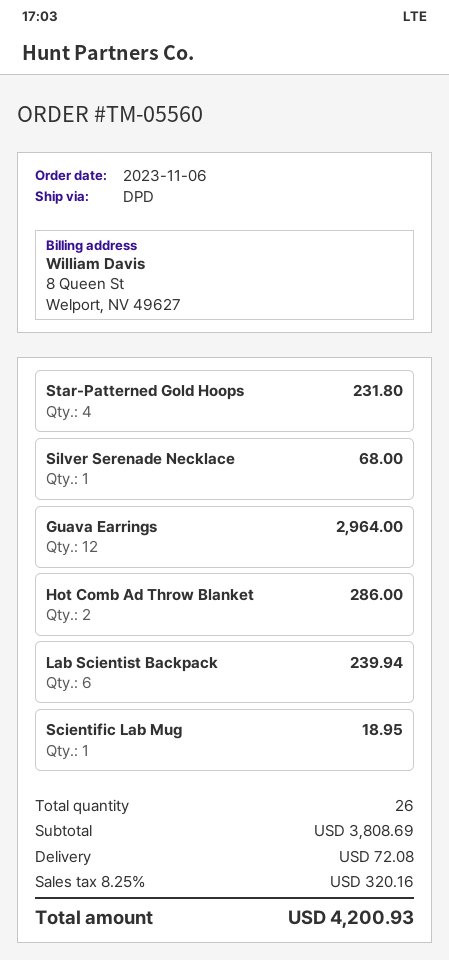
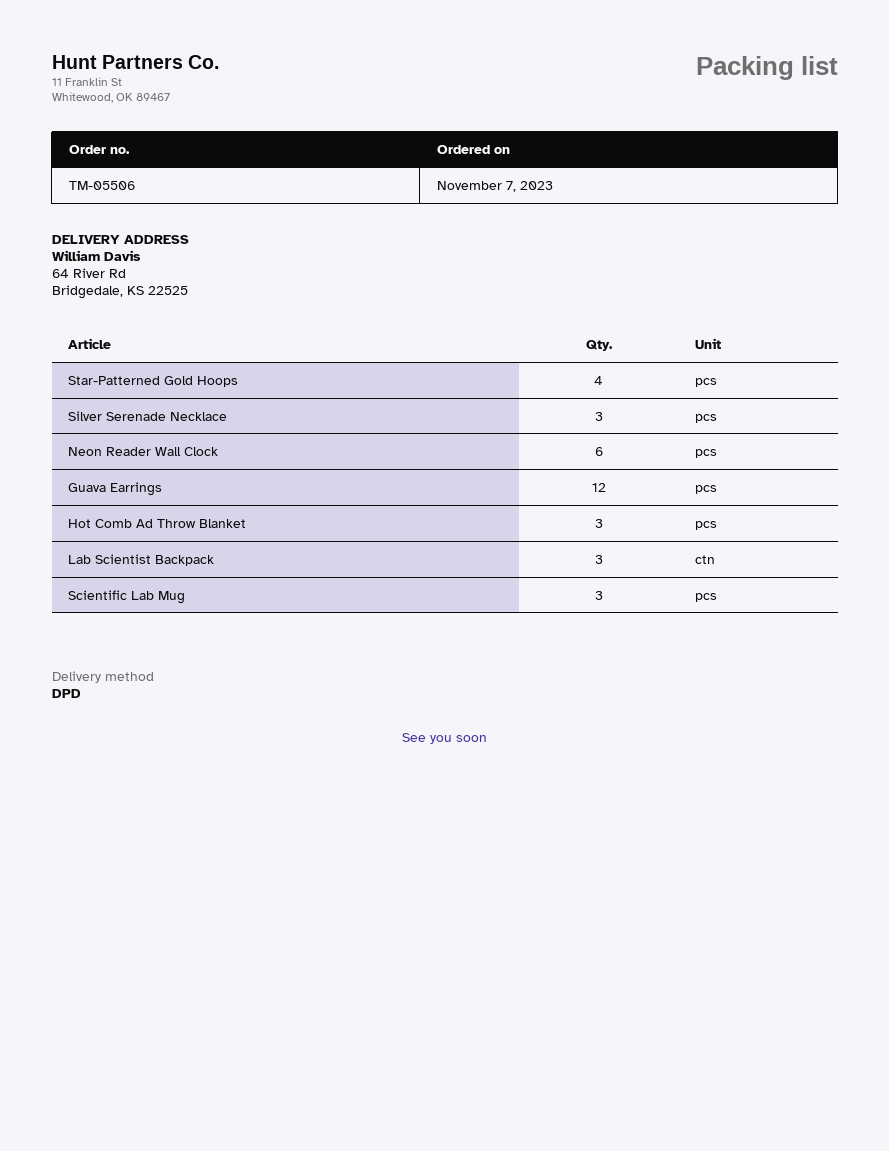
order number: TM-05560 -> TM-05506
order date: 2023-11-06 -> 2023-11-07
Silver Serenade Necklace: 1 -> 3
Hot Comb Ad Throw Blanket: 2 -> 3
Lab Scientist Backpack: 6 -> 3
Scientific Lab Mug: 1 -> 3
Neon Reader Wall Clock: none -> 6

